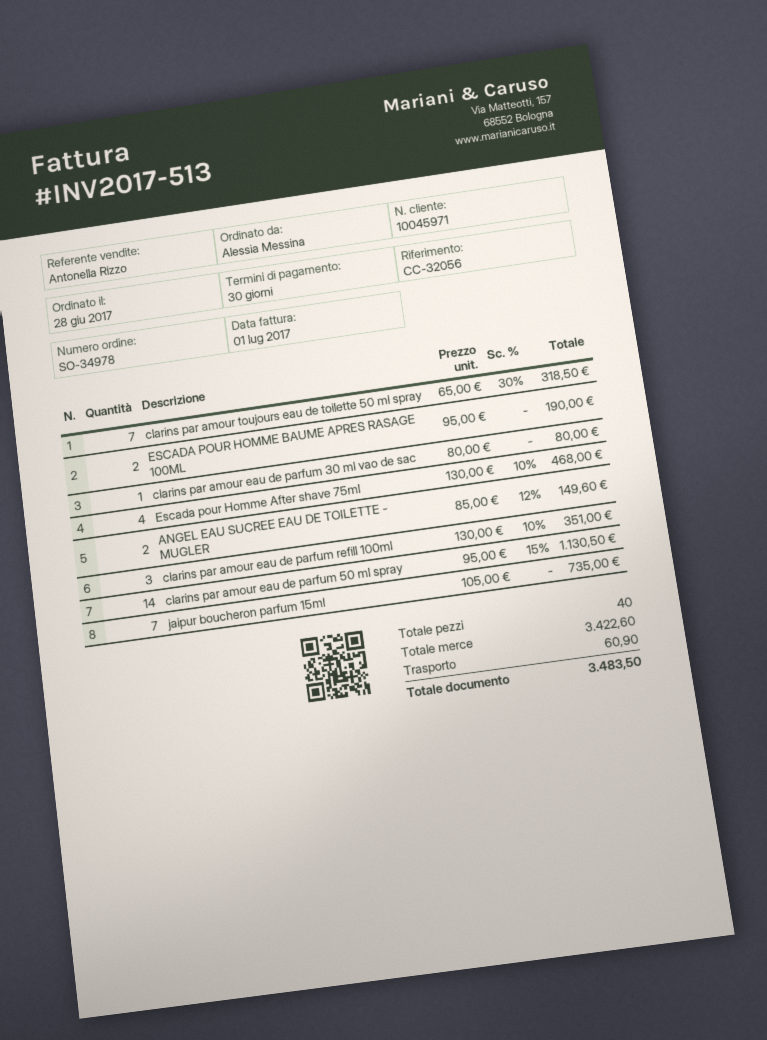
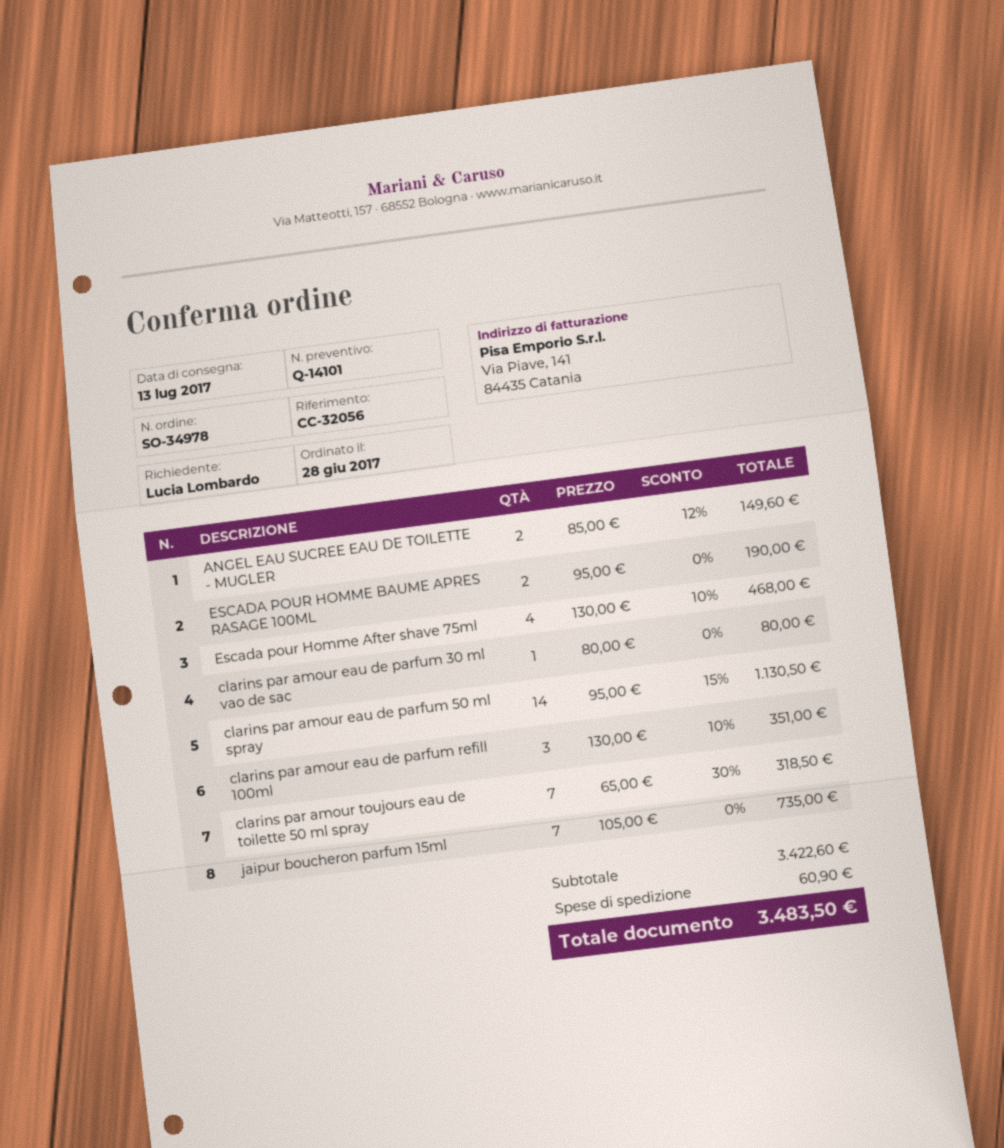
ordered by: Alessia Messina -> Lucia Lombardo

